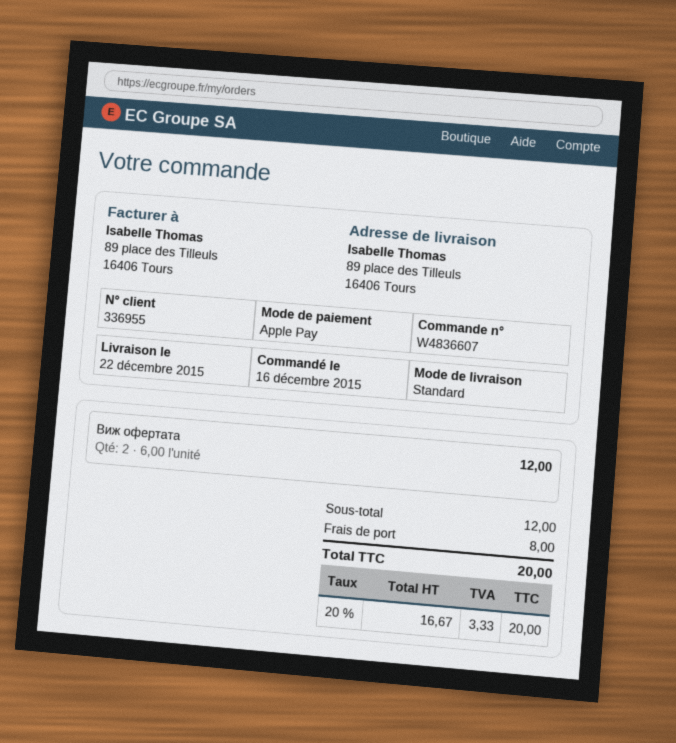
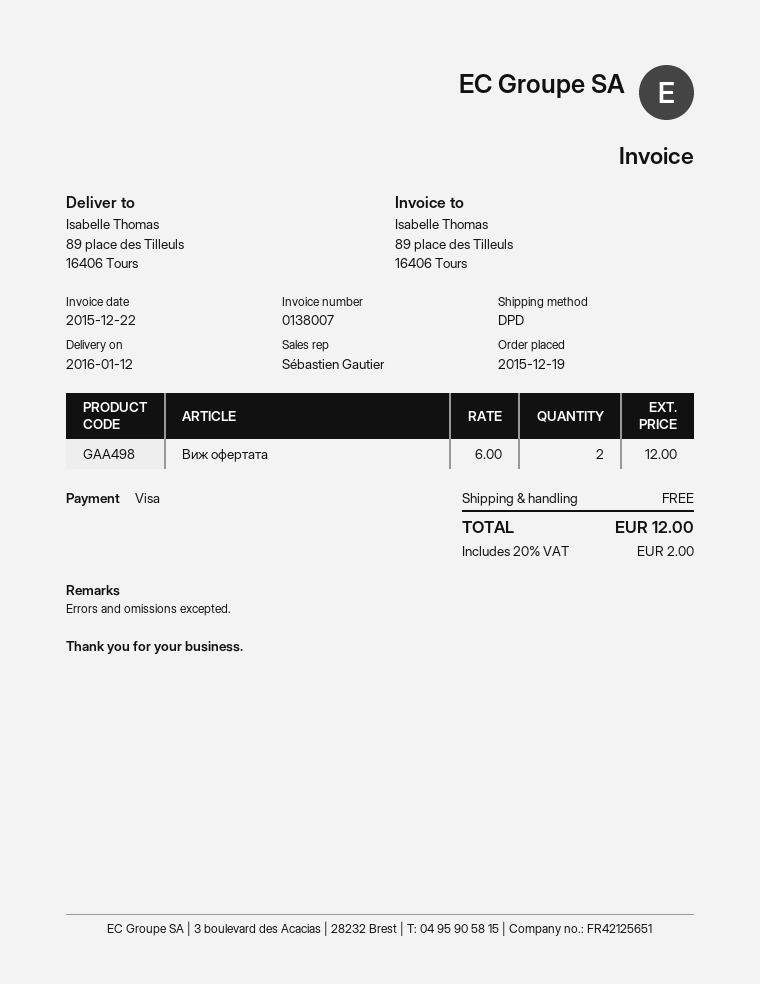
order date: 2015-12-16 -> 2015-12-19
delivery date: 2015-12-22 -> 2016-01-12
payment method: Apple Pay -> Visa
shipping method: standard -> DPD
shipping: 8.00 -> 0.00
tax: 20% = 3.33 -> 20% = 2.00
total: 20.00 -> 12.00

